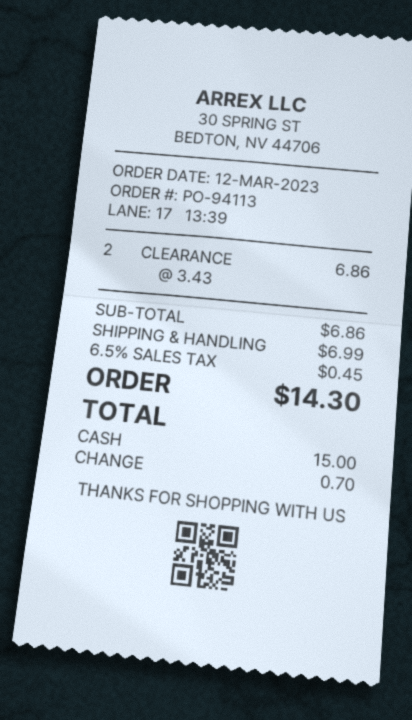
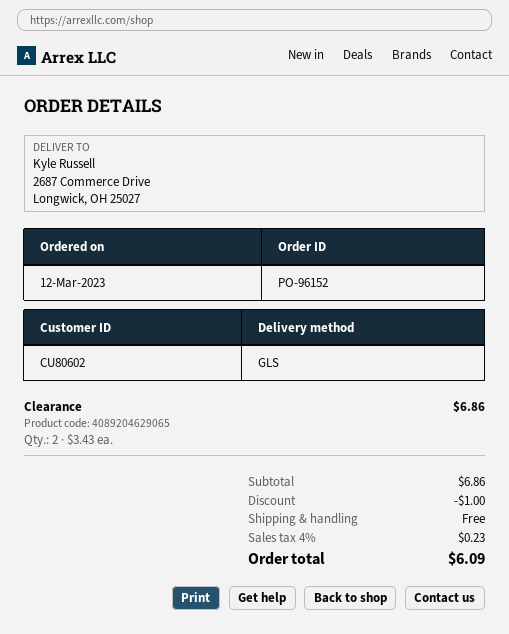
order number: PO-94113 -> PO-96152
discount: none -> 1.00
shipping: 6.99 -> 0.00
tax: 6.5% = 0.45 -> 4% = 0.23
total: 14.30 -> 6.09

